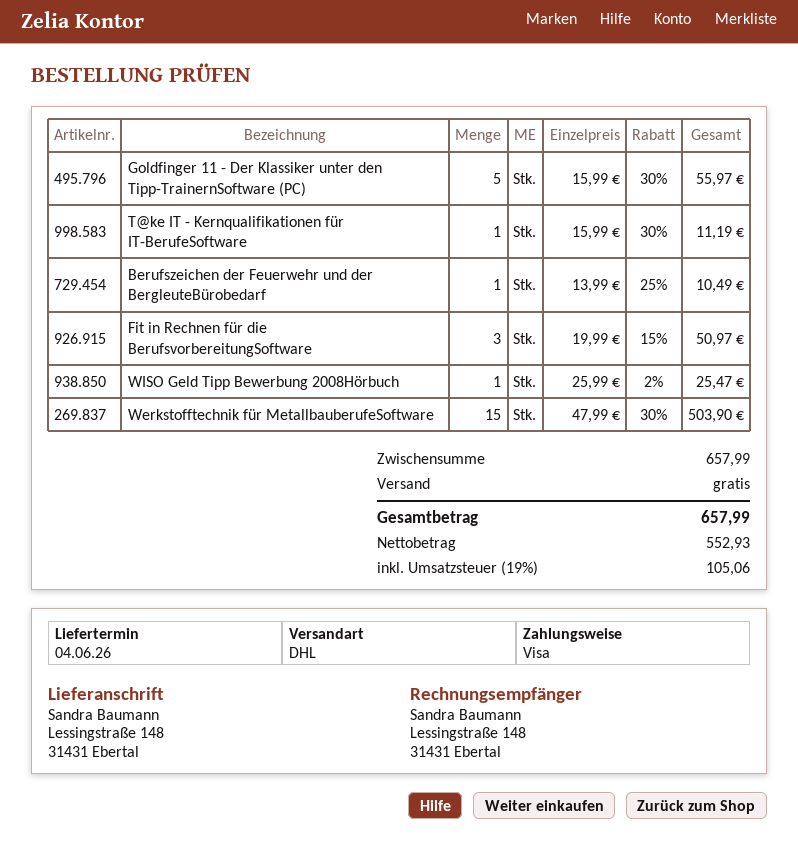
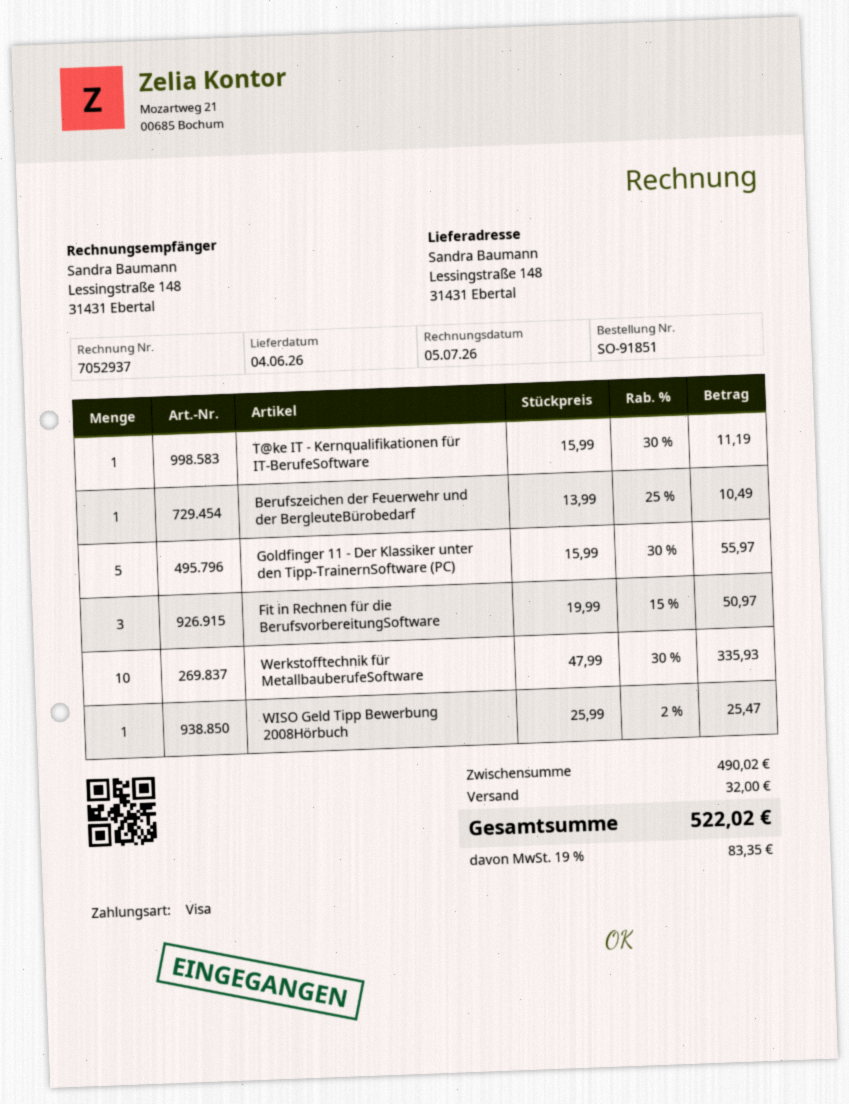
Werkstofftechnik für MetallbauberufeSoftware: 15 x 47.99 - 30% = 503.90 -> 10 x 47.99 - 30% = 335.93
subtotal: 657.99 -> 490.02
shipping: 0.00 -> 32.00
tax: 19% = 105.06 -> 19% = 83.35
total: 657.99 -> 522.02

